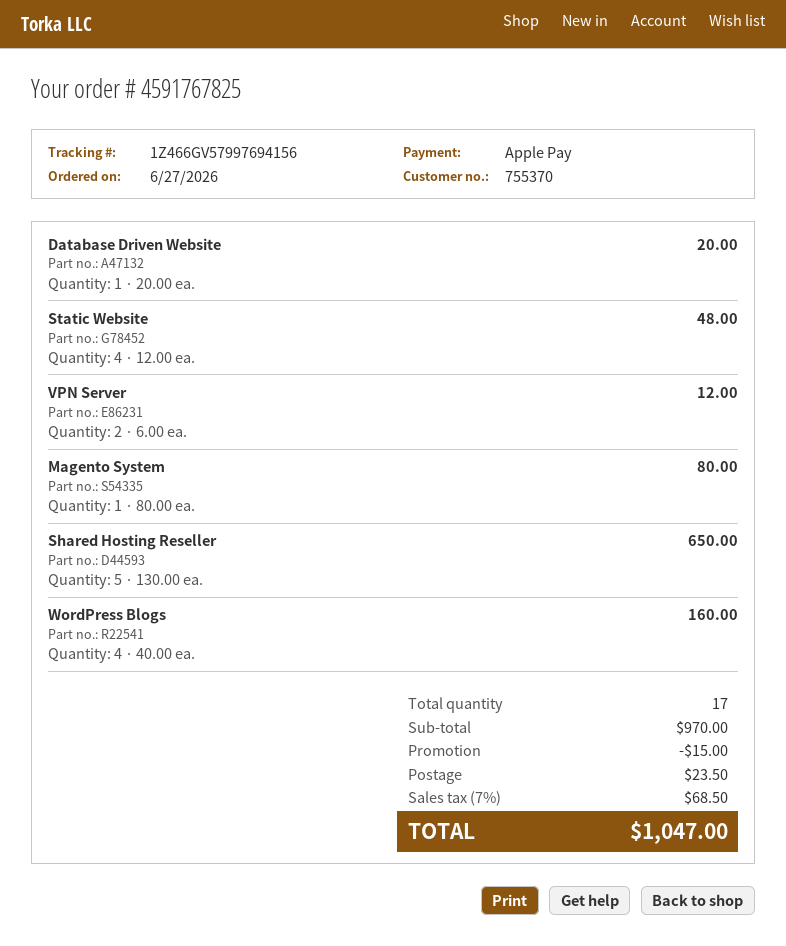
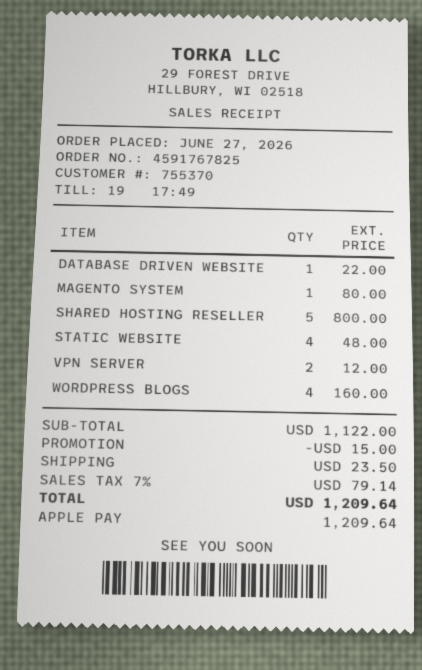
Database Driven Website: 1 for 20.00 -> 1 for 22.00
Shared Hosting Reseller: 5 for 650.00 -> 5 for 800.00
subtotal: 970.00 -> 1122.00
tax: 7% = 68.50 -> 7% = 79.14
total: 1047.00 -> 1209.64

